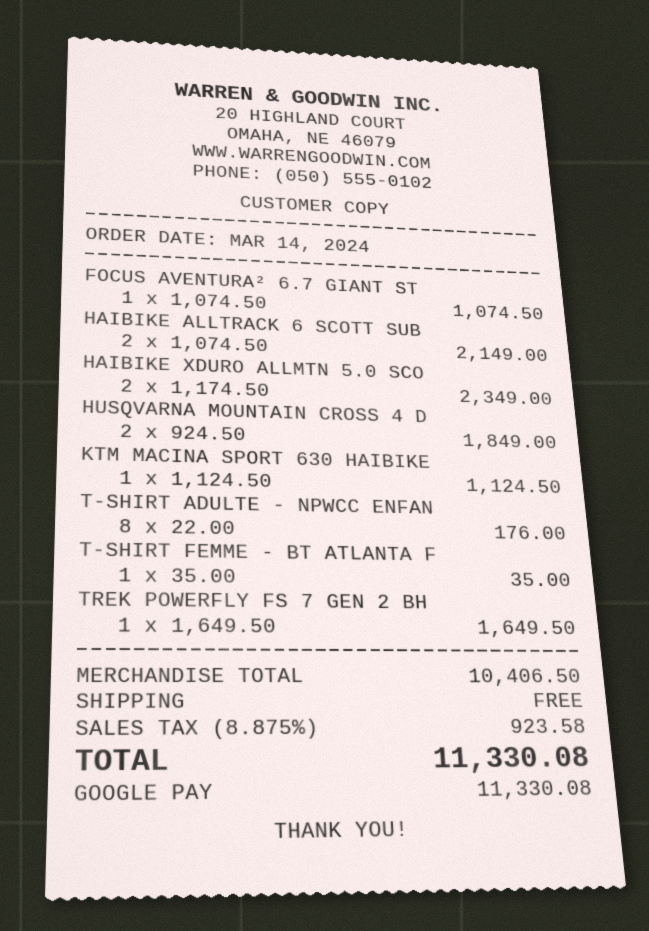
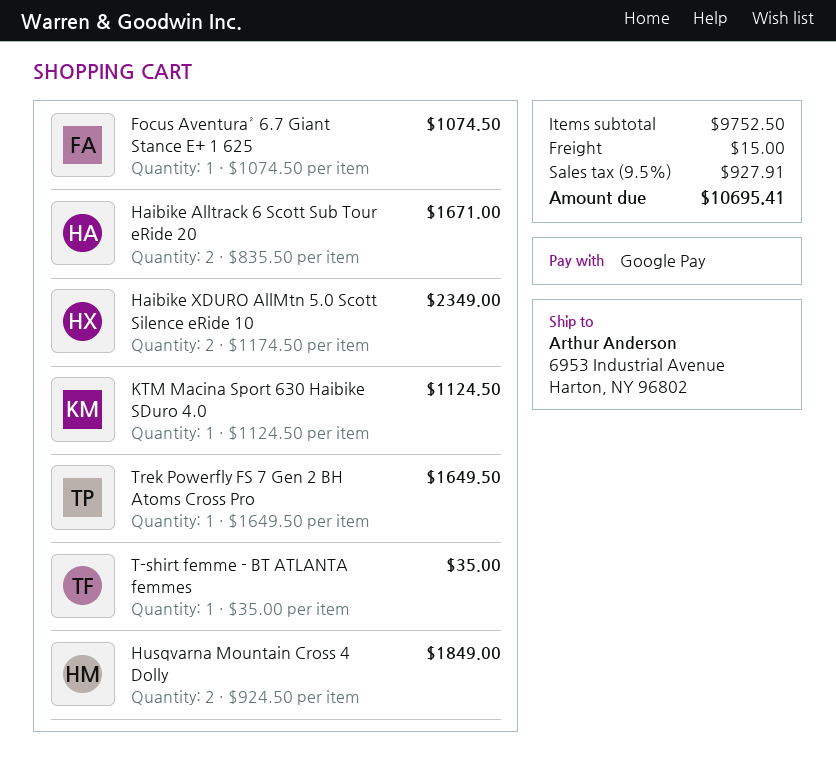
HAIBIKE ALLTRACK 6 SCOTT SUB: 2 x 1074.50 = 2149.00 -> 2 x 835.50 = 1671.00
T-SHIRT ADULTE - NPWCC ENFAN: 8 x 22.00 = 176.00 -> none
subtotal: 10406.50 -> 9752.50
shipping: 0.00 -> 15.00
tax: 8.875% = 923.58 -> 9.5% = 927.91
total: 11330.08 -> 10695.41

